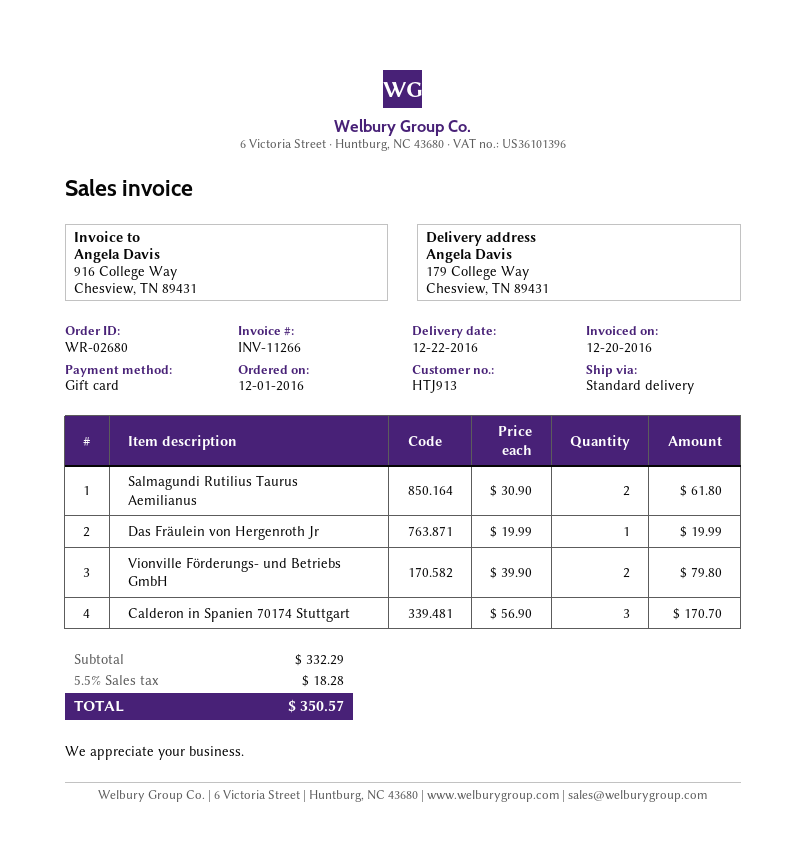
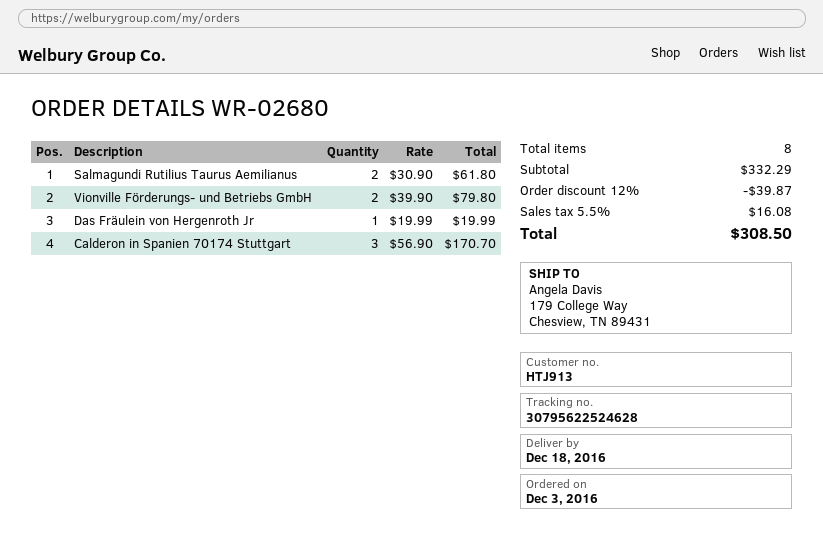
order date: 2016-12-01 -> 2016-12-03
delivery date: 2016-12-22 -> 2016-12-18
discount: none -> 12% = 39.87
tax: 5.5% = 18.28 -> 5.5% = 16.08
total: 350.57 -> 308.50

